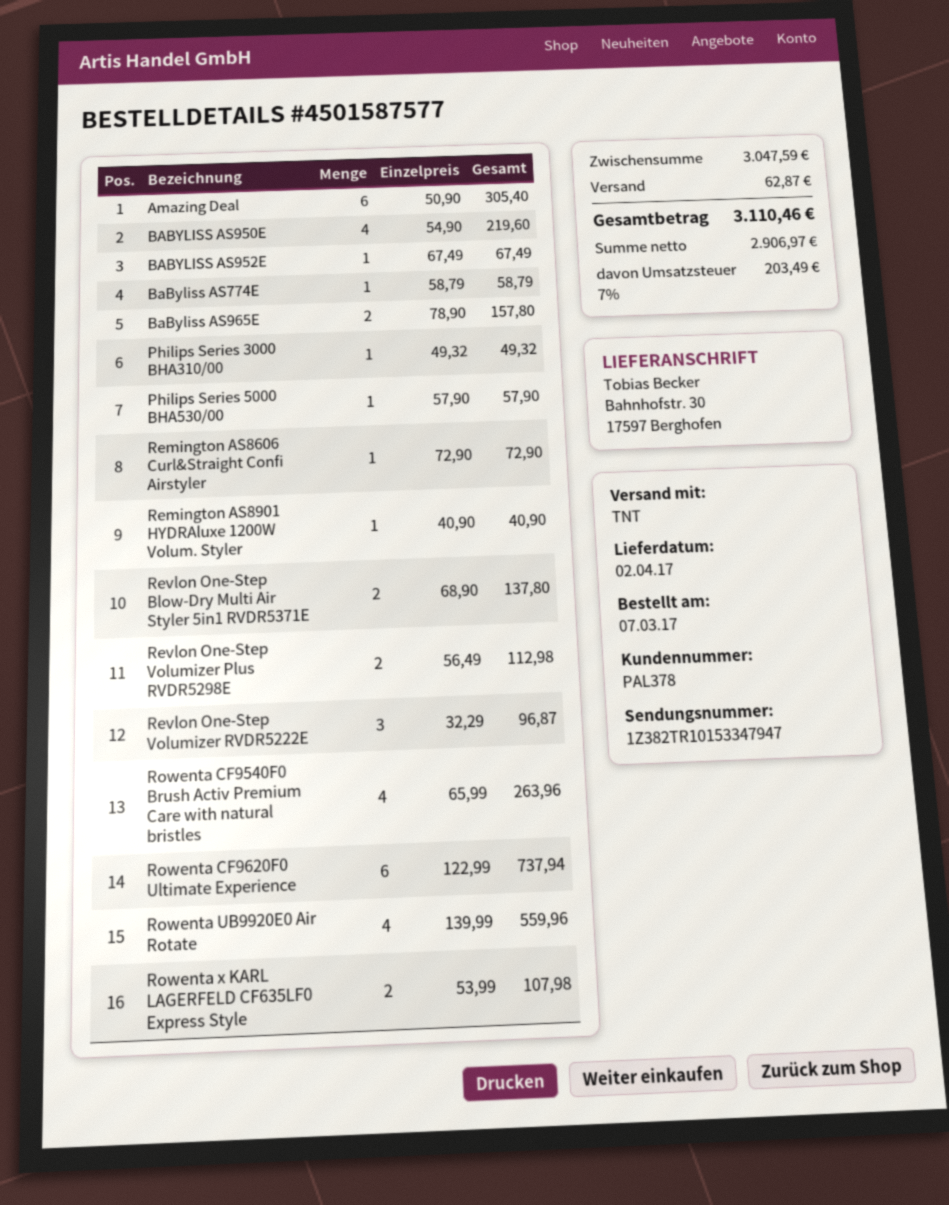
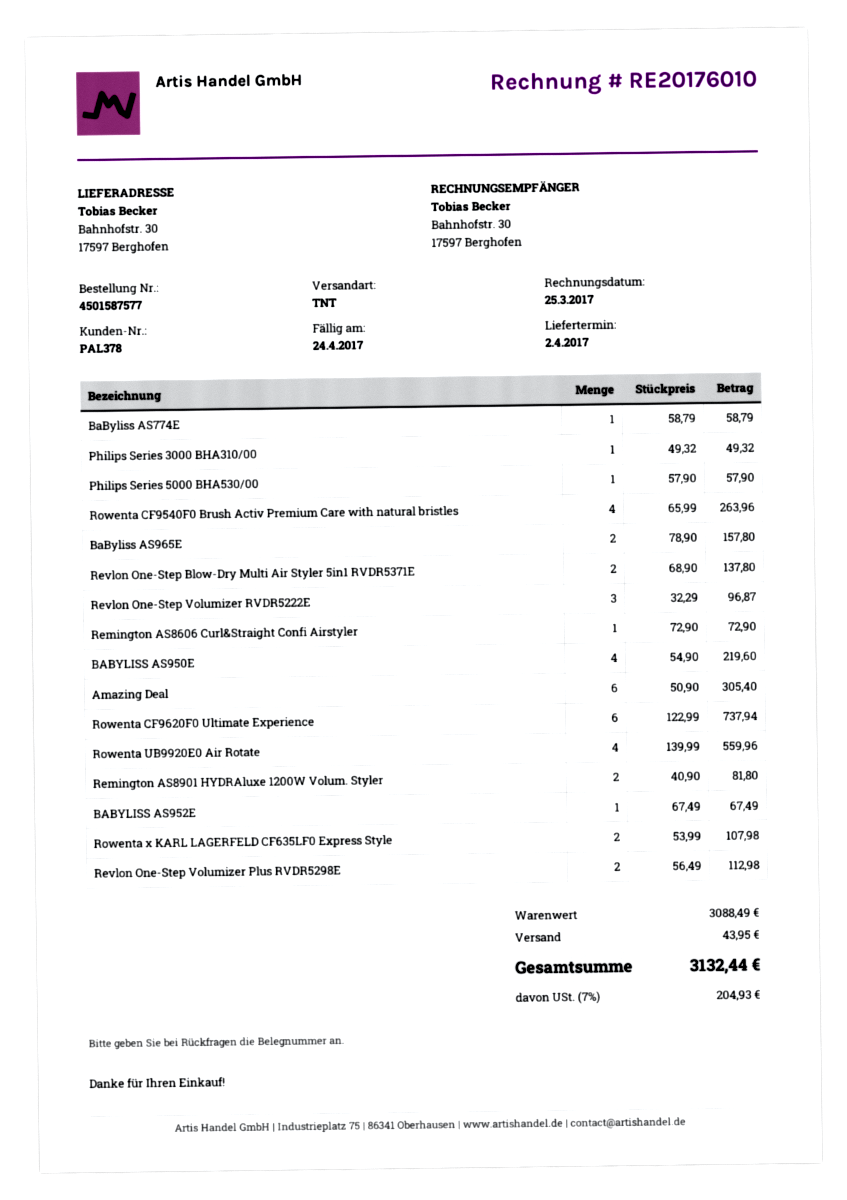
Remington AS8901 HYDRAluxe 1200W Volum. Styler: 1 x 40.90 = 40.90 -> 2 x 40.90 = 81.80
subtotal: 3047.59 -> 3088.49
shipping: 62.87 -> 43.95
tax: 7% = 203.49 -> 7% = 204.93
total: 3110.46 -> 3132.44

